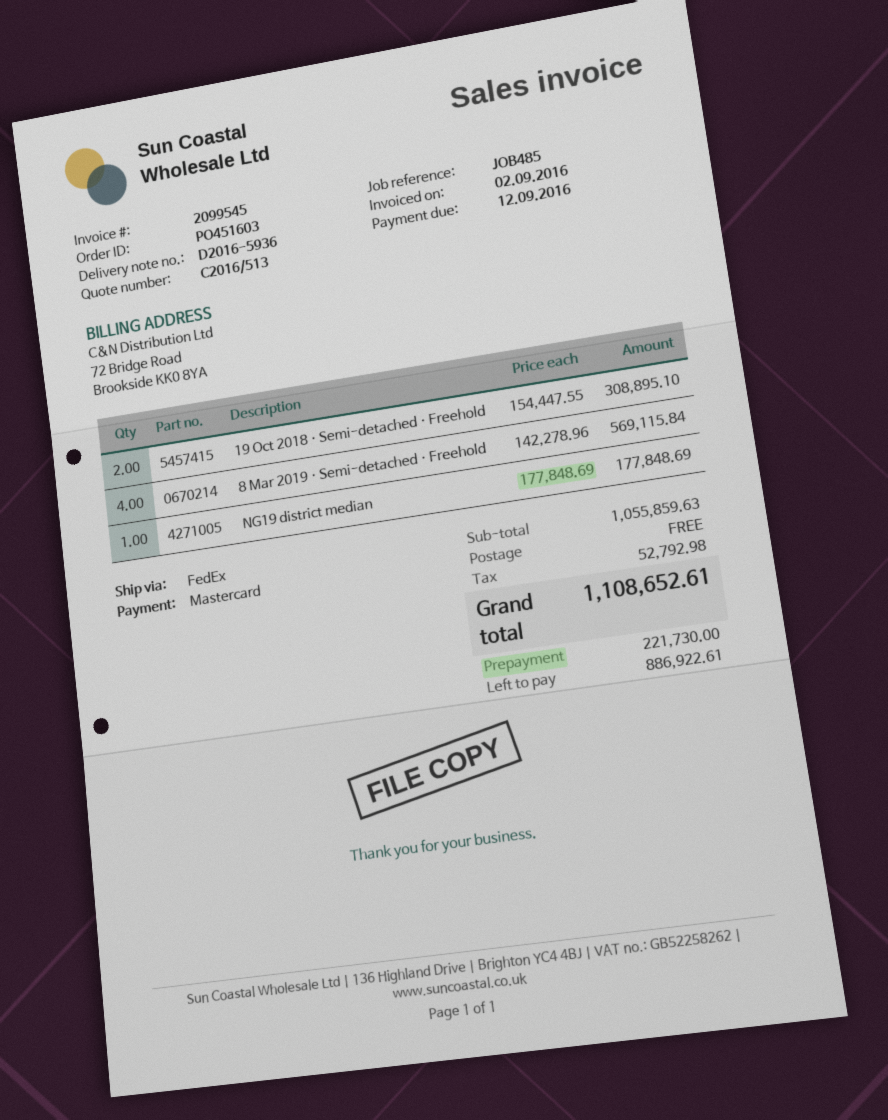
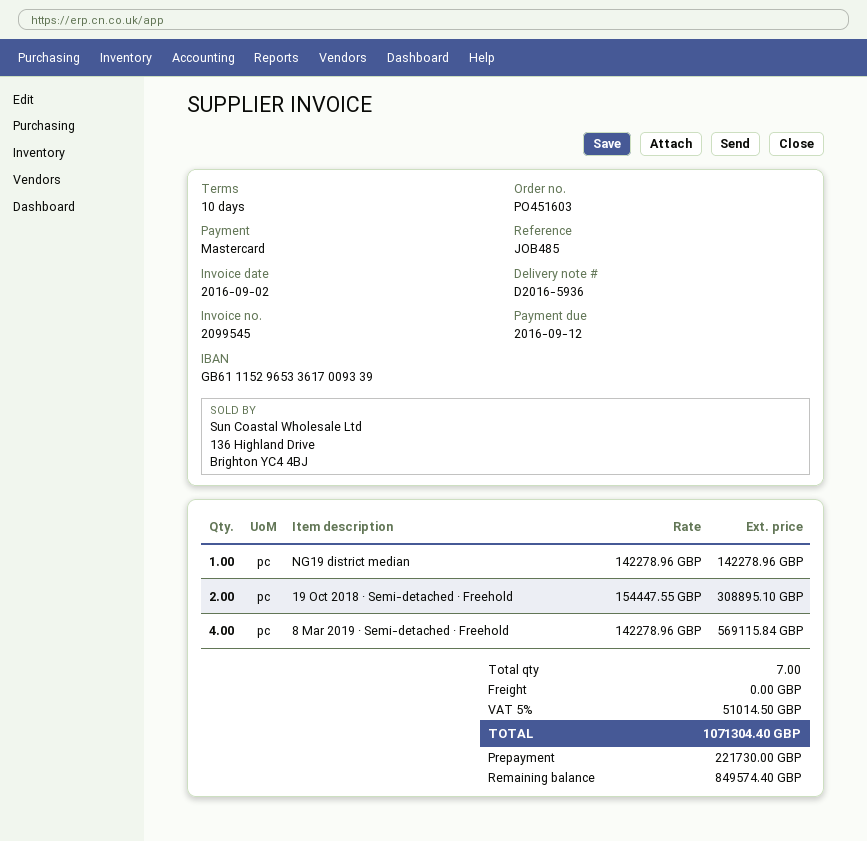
NG19 district median: 1 x 177848.69 = 177848.69 -> 1 x 142278.96 = 142278.96
tax: 52792.98 -> 51014.50
total: 1108652.61 -> 1071304.40
balance: 886922.61 -> 849574.40

